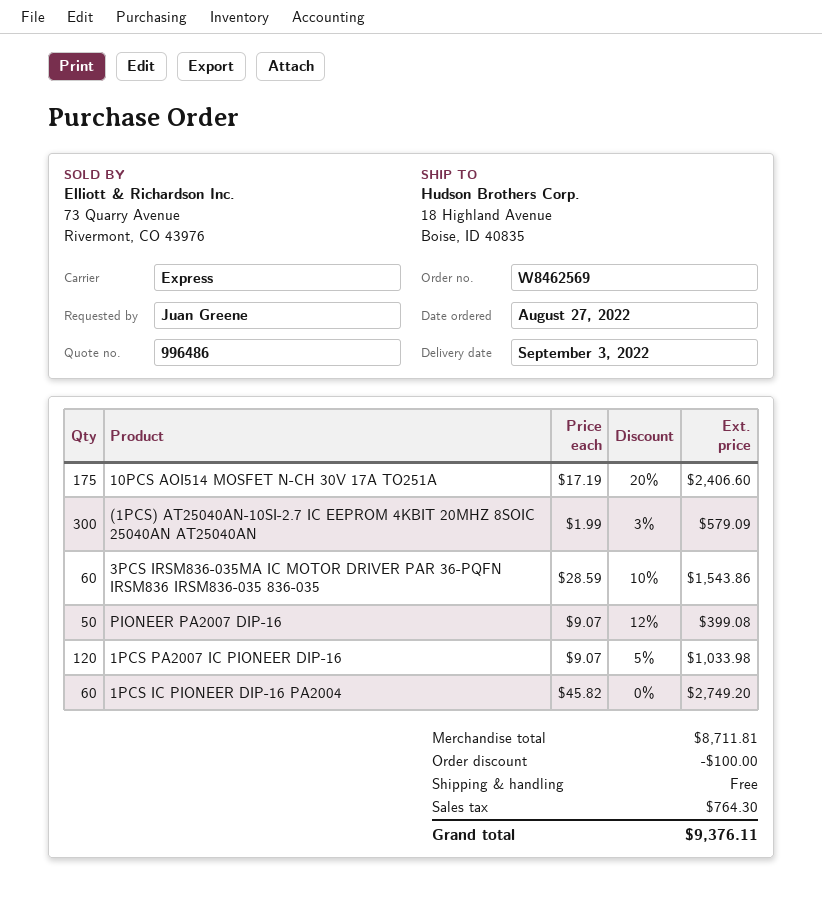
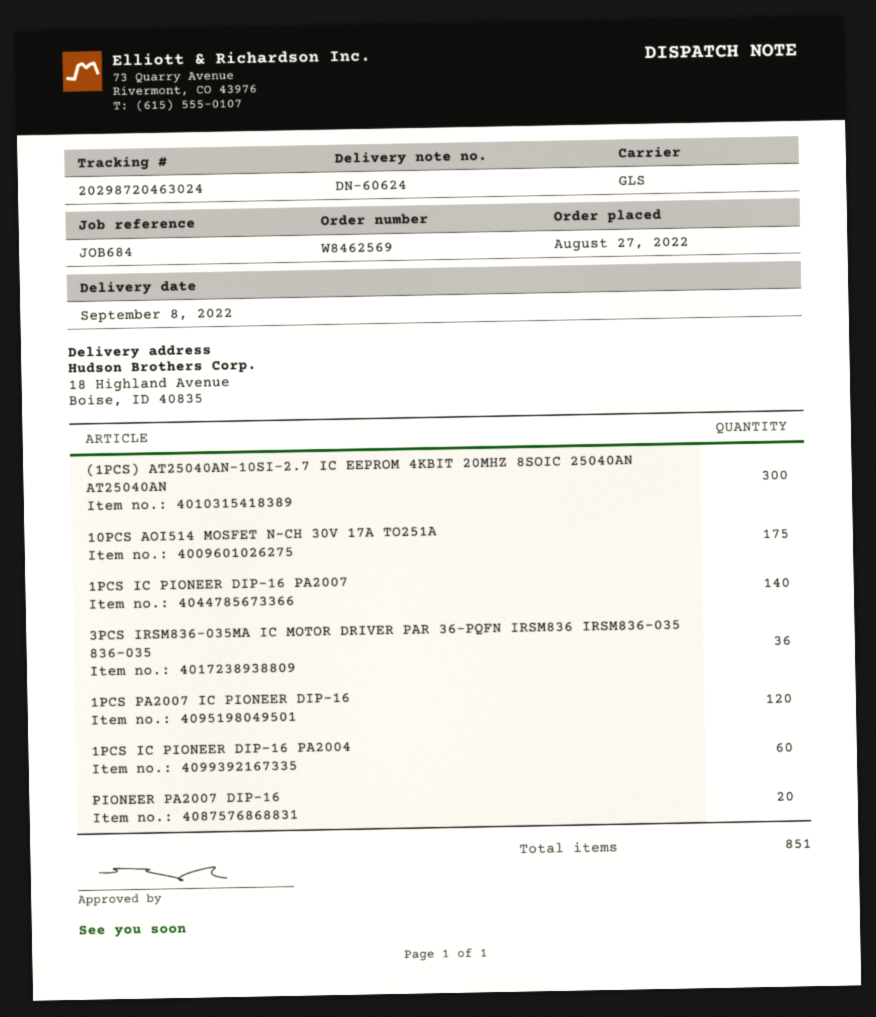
delivery date: 2022-09-03 -> 2022-09-08
shipping method: express -> GLS
3PCS IRSM836-035MA IC MOTOR DRIVER PAR 36-PQFN IRSM836 IRSM836-035 836-035: 60 -> 36
PIONEER PA2007 DIP-16: 50 -> 20
1PCS IC PIONEER DIP-16 PA2007: none -> 140

